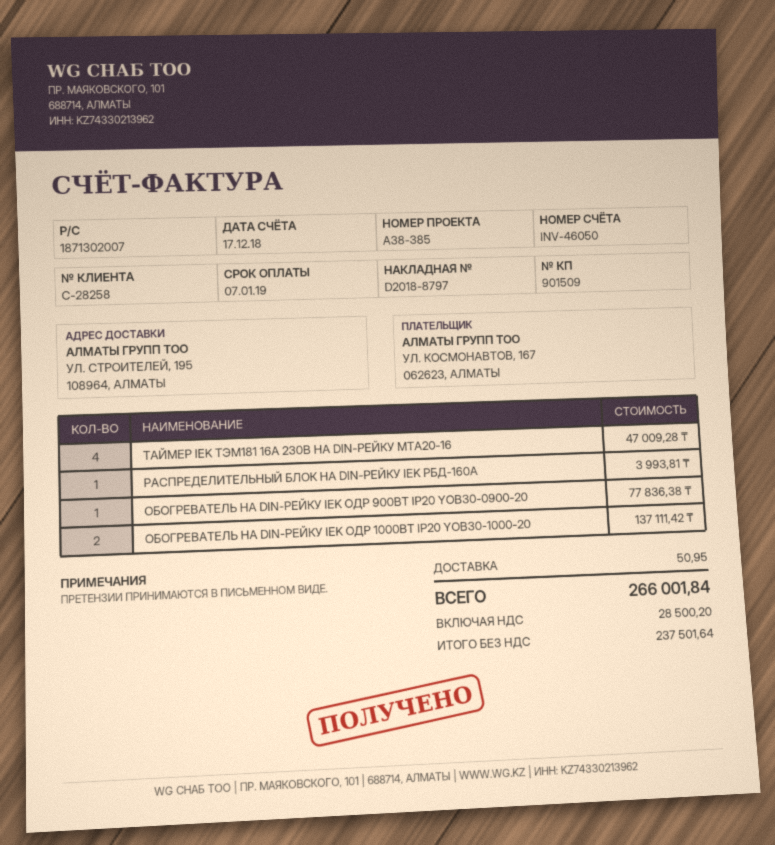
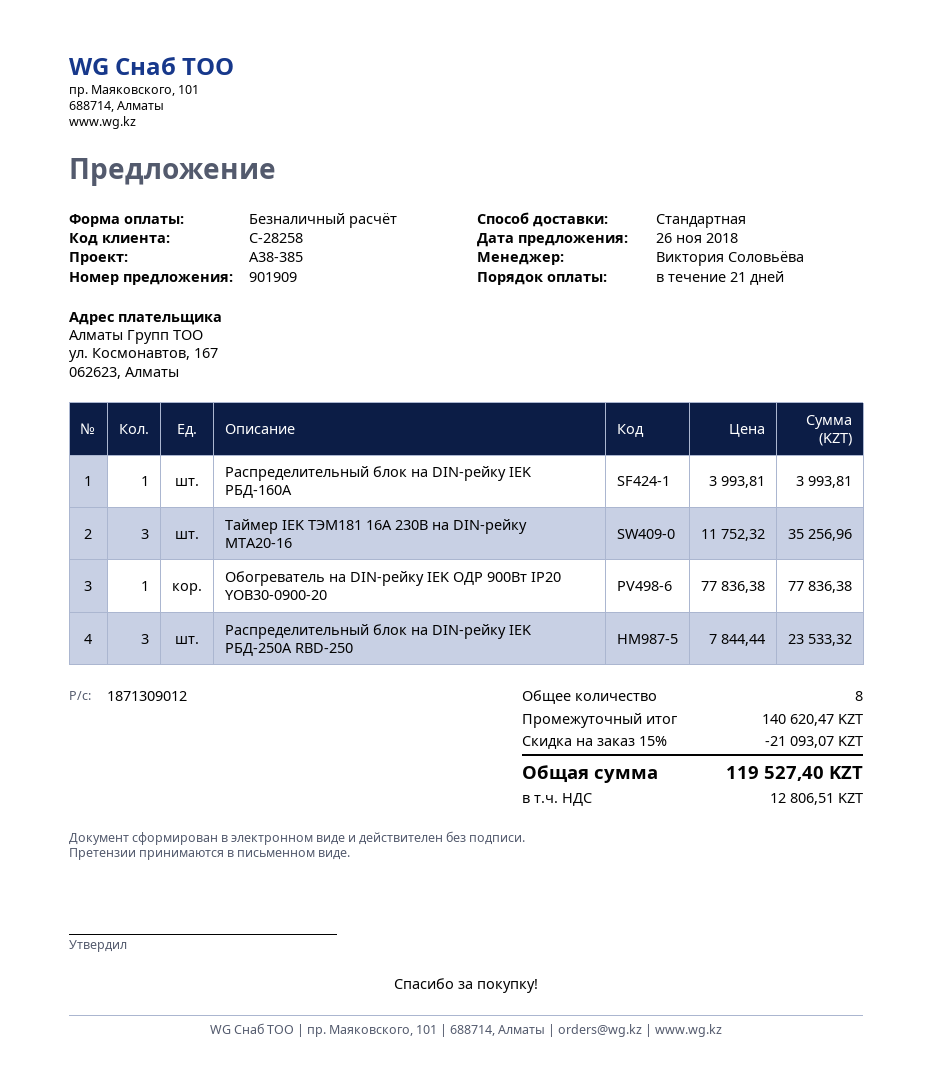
quote number: 901509 -> 901909
bank account: 1871302007 -> 1871309012
ТАЙМЕР IEK ТЭМ181 16А 230В НА DIN-РЕЙКУ MTA20-16: 4 for 47009.28 -> 3 for 35256.96
ОБОГРЕВАТЕЛЬ НА DIN-РЕЙКУ IEK ОДР 1000ВТ IP20 YOB30-1000-20: 2 for 137111.42 -> none
Распределительный блок на DIN-рейку IEK РБД-250А RBD-250: none -> 3 for 23533.32
discount: none -> 15% = 21093.07
shipping: 50.95 -> none
tax: 28500.20 -> 12806.51
total: 266001.84 -> 119527.40

